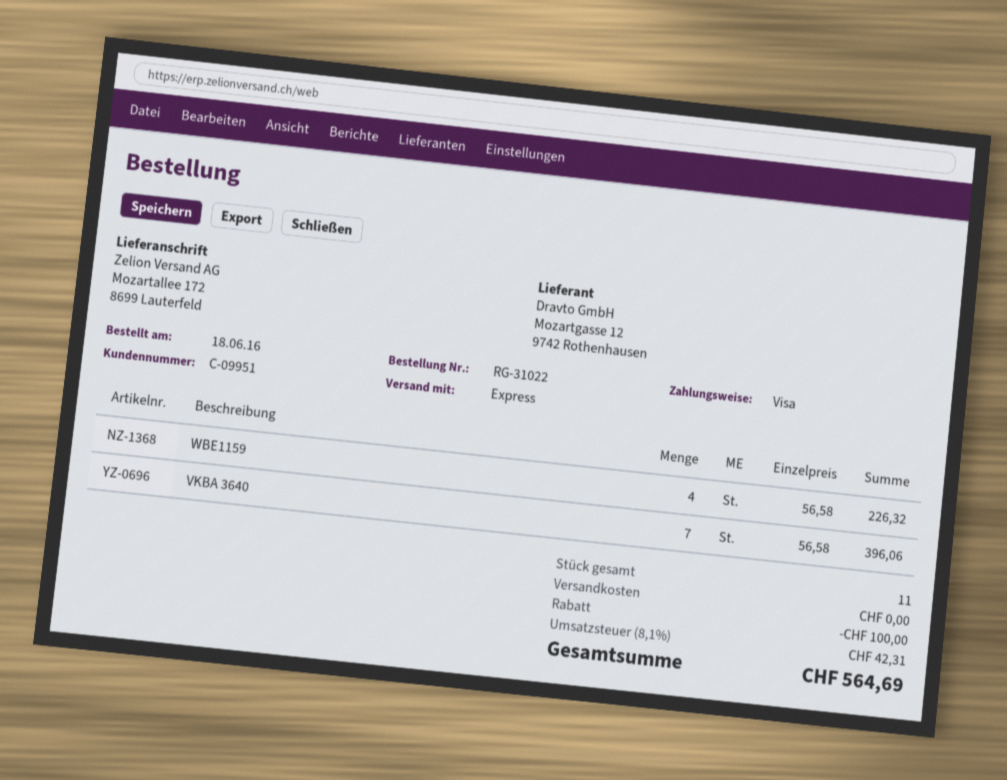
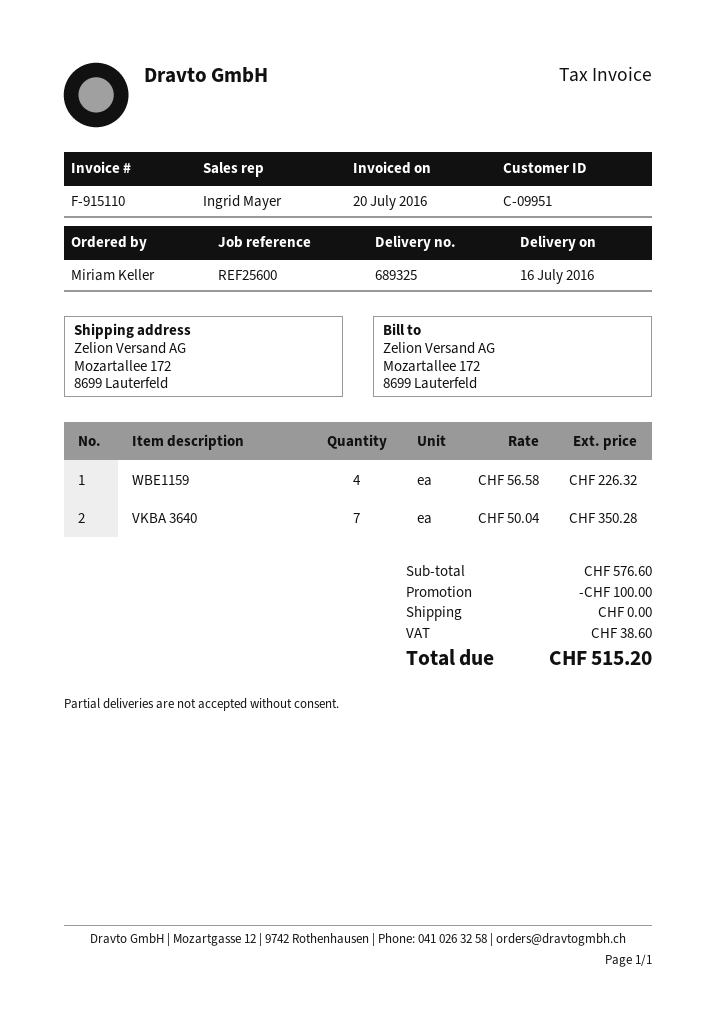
VKBA 3640: 7 x 56.58 = 396.06 -> 7 x 50.04 = 350.28
tax: 42.31 -> 38.60
total: 564.69 -> 515.20

